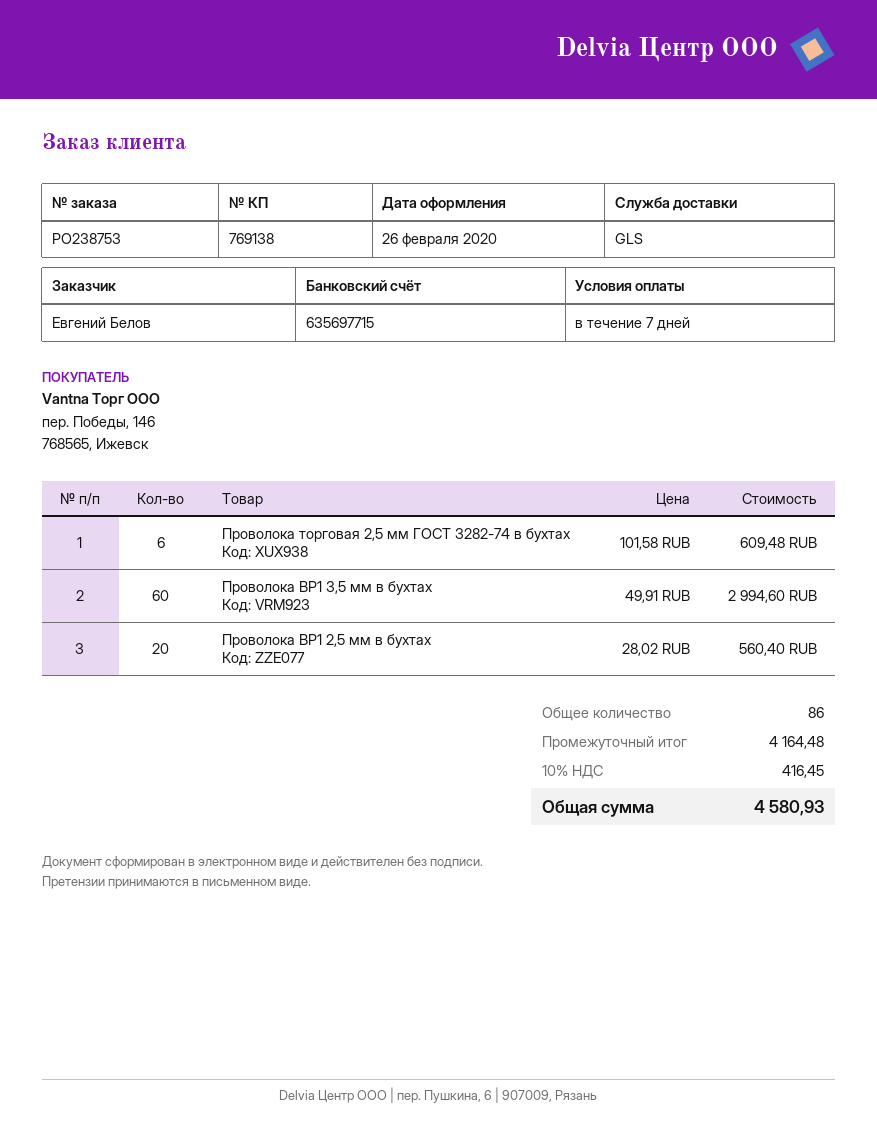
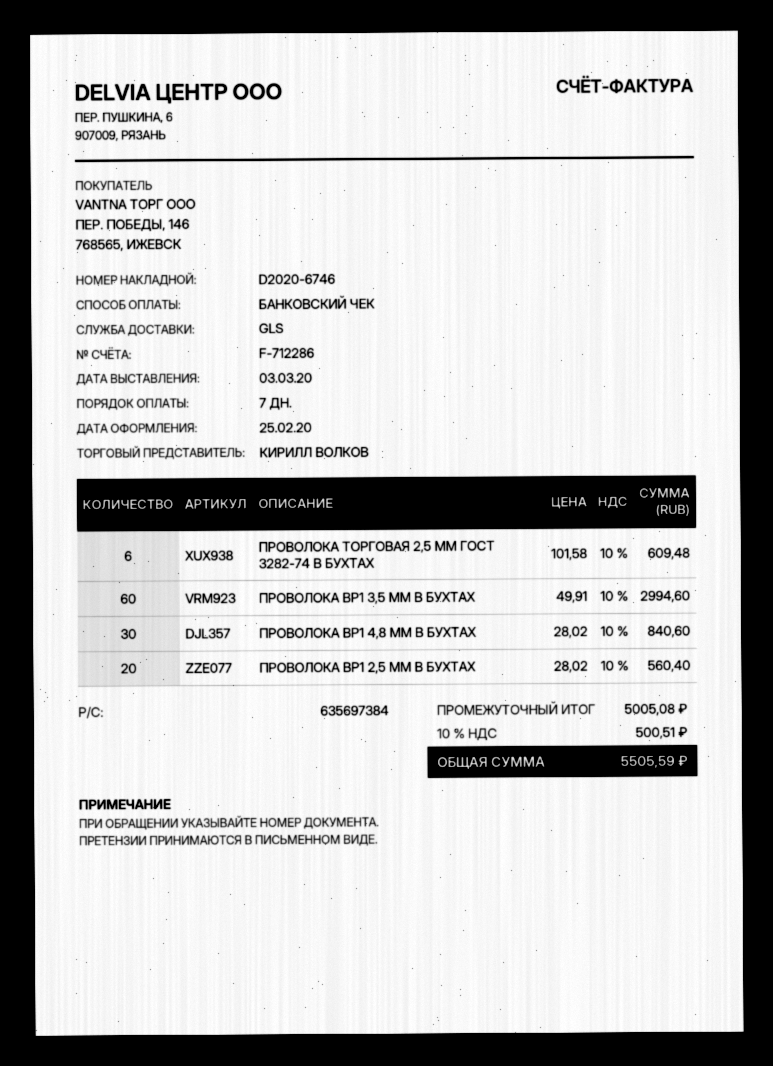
order date: 2020-02-26 -> 2020-02-25
bank account: 635697715 -> 635697384
ПРОВОЛОКА ВР1 4,8 ММ В БУХТАХ: none -> 30 x 28.02 = 840.60
subtotal: 4164.48 -> 5005.08
tax: 10% = 416.45 -> 10% = 500.51
total: 4580.93 -> 5505.59

